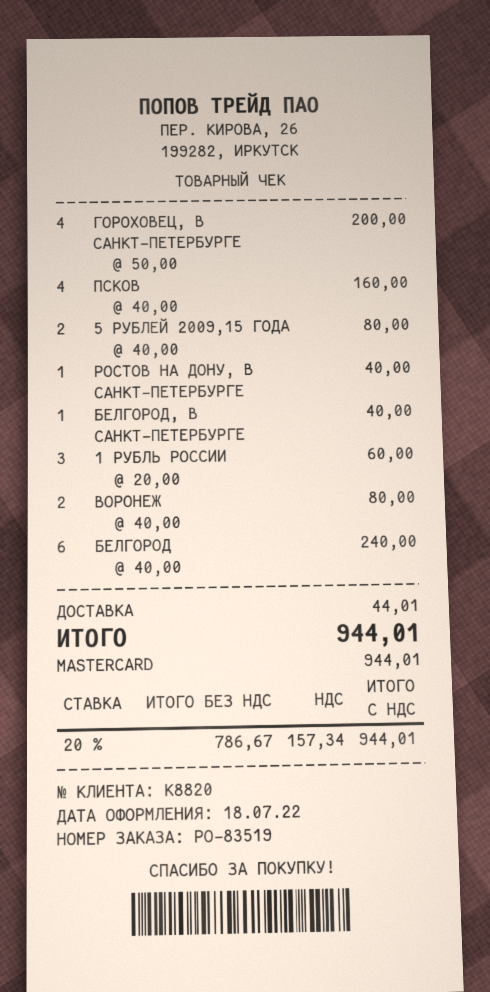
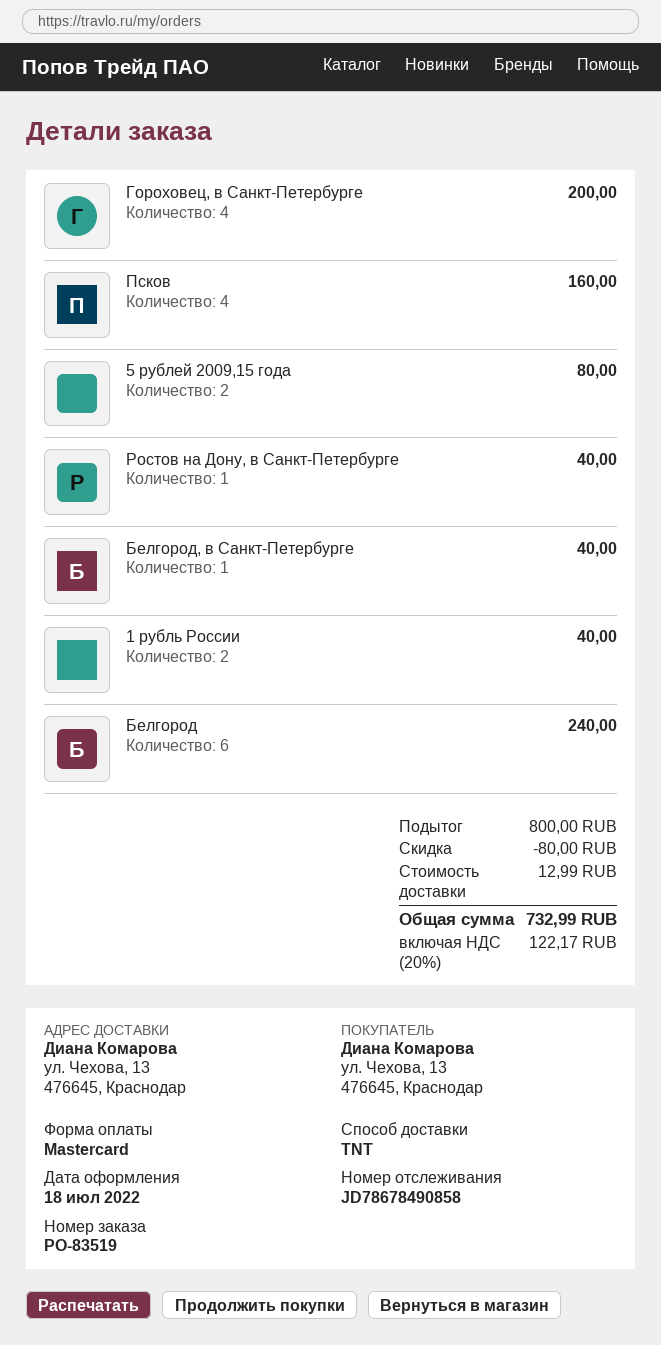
1 РУБЛЬ РОССИИ: 3 for 60.00 -> 2 for 40.00
ВОРОНЕЖ: 2 for 80.00 -> none
discount: none -> 80.00
shipping: 44.01 -> 12.99
tax: 20% = 157.34 -> 20% = 122.17
total: 944.01 -> 732.99

